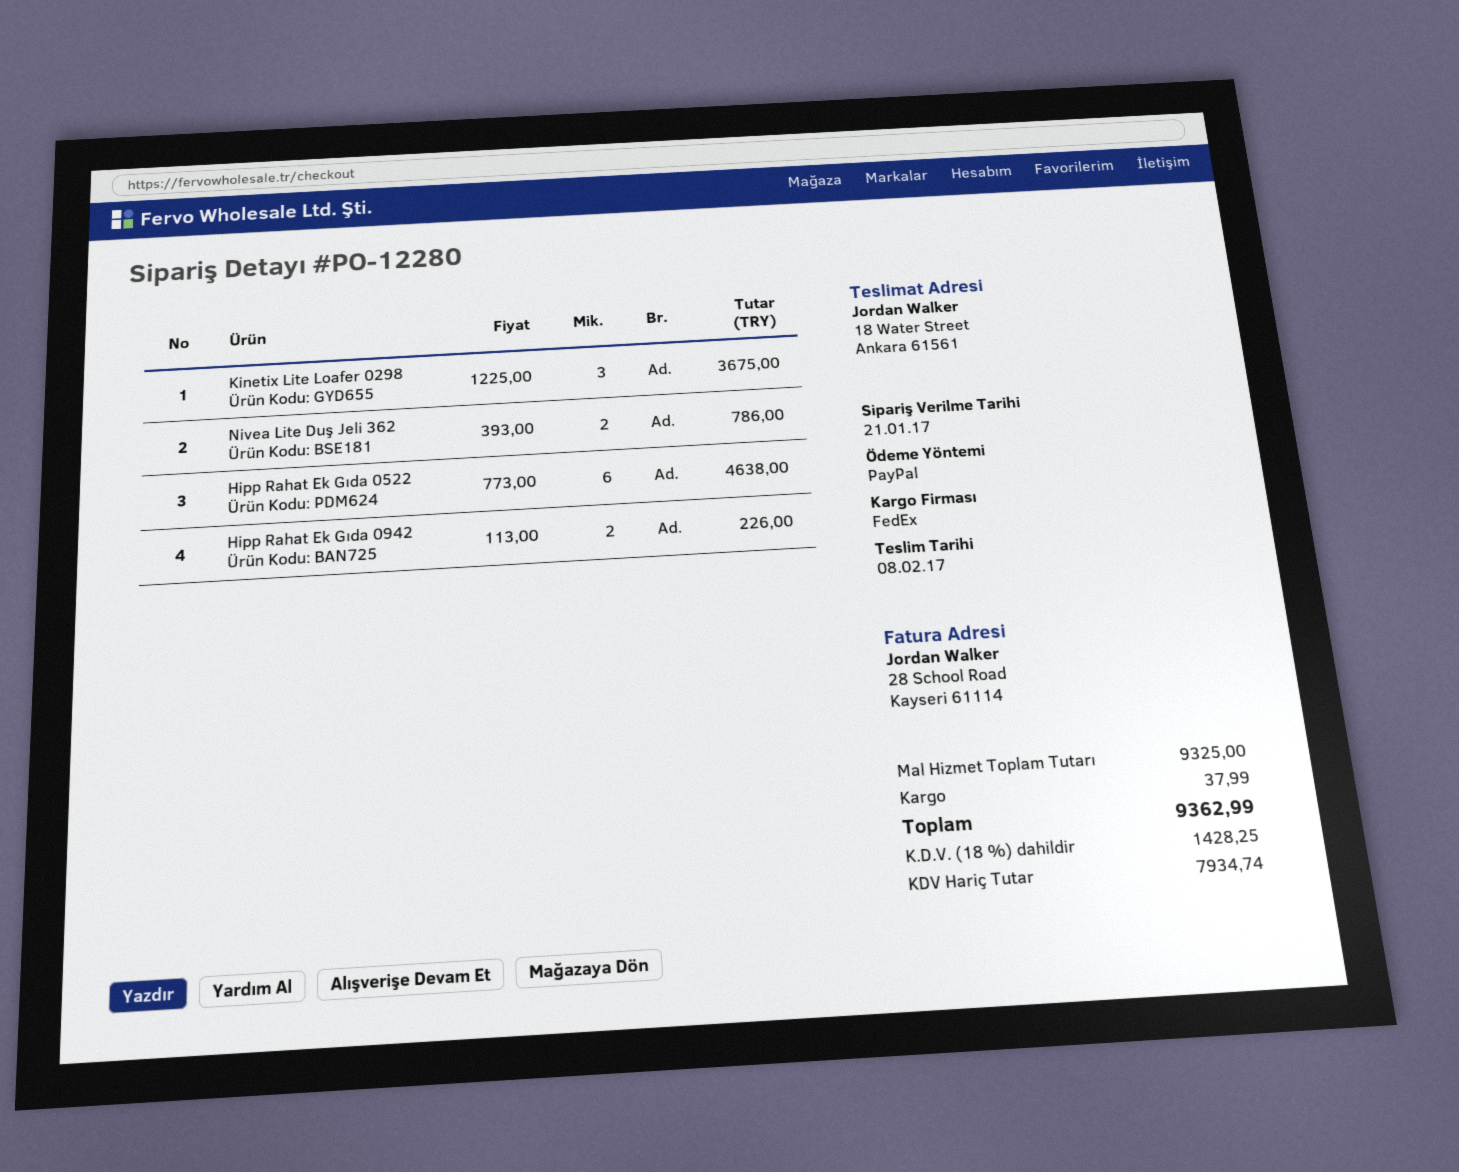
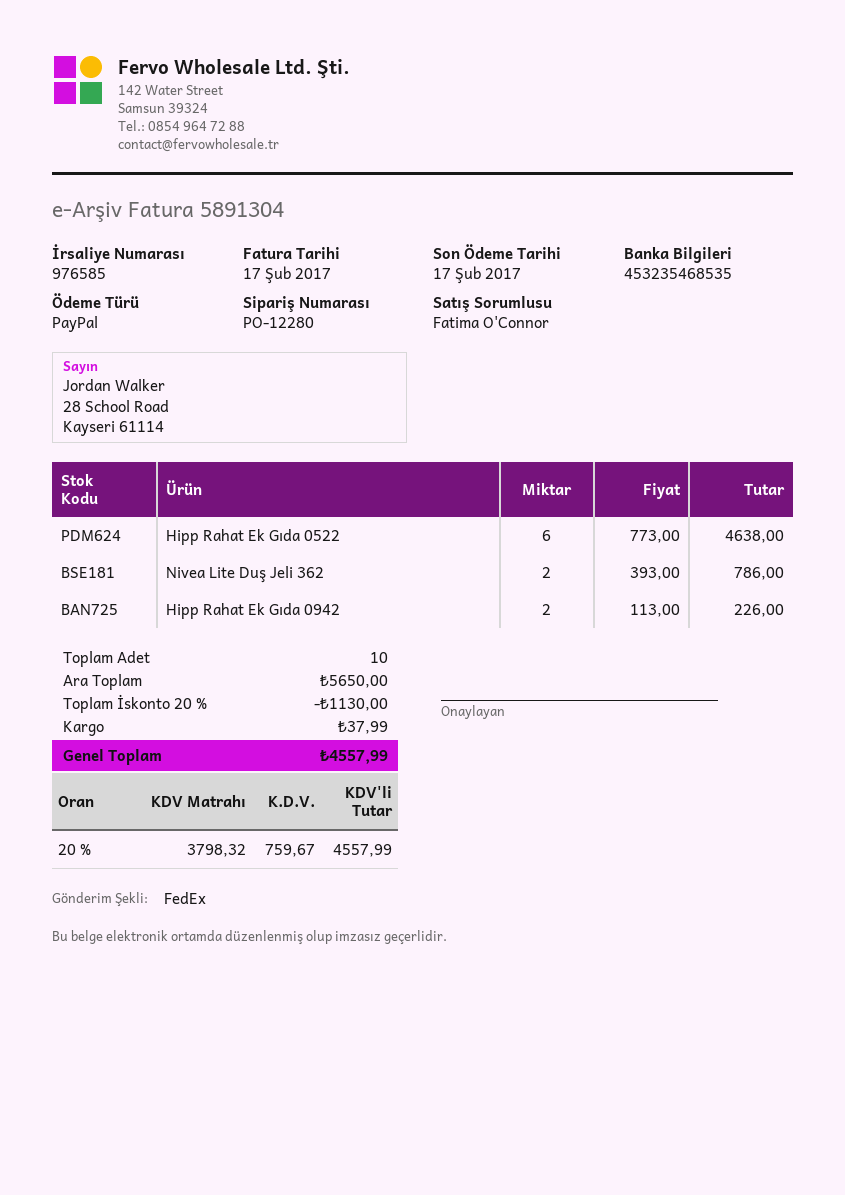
Kinetix Lite Loafer 0298: 3 x 1225.00 = 3675.00 -> none
subtotal: 9325.00 -> 5650.00
discount: none -> 20% = 1130.00
net: 7934.74 -> 3798.32
tax: 18% = 1428.25 -> 20% = 759.67
total: 9362.99 -> 4557.99

